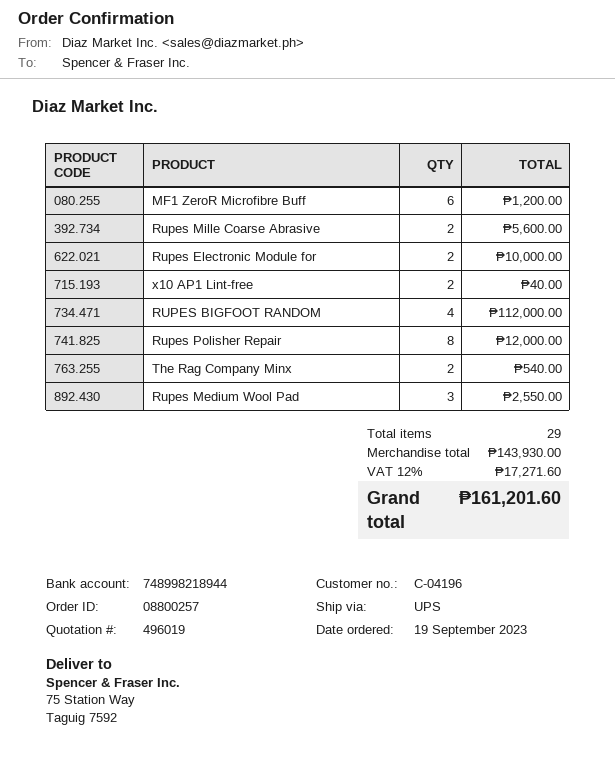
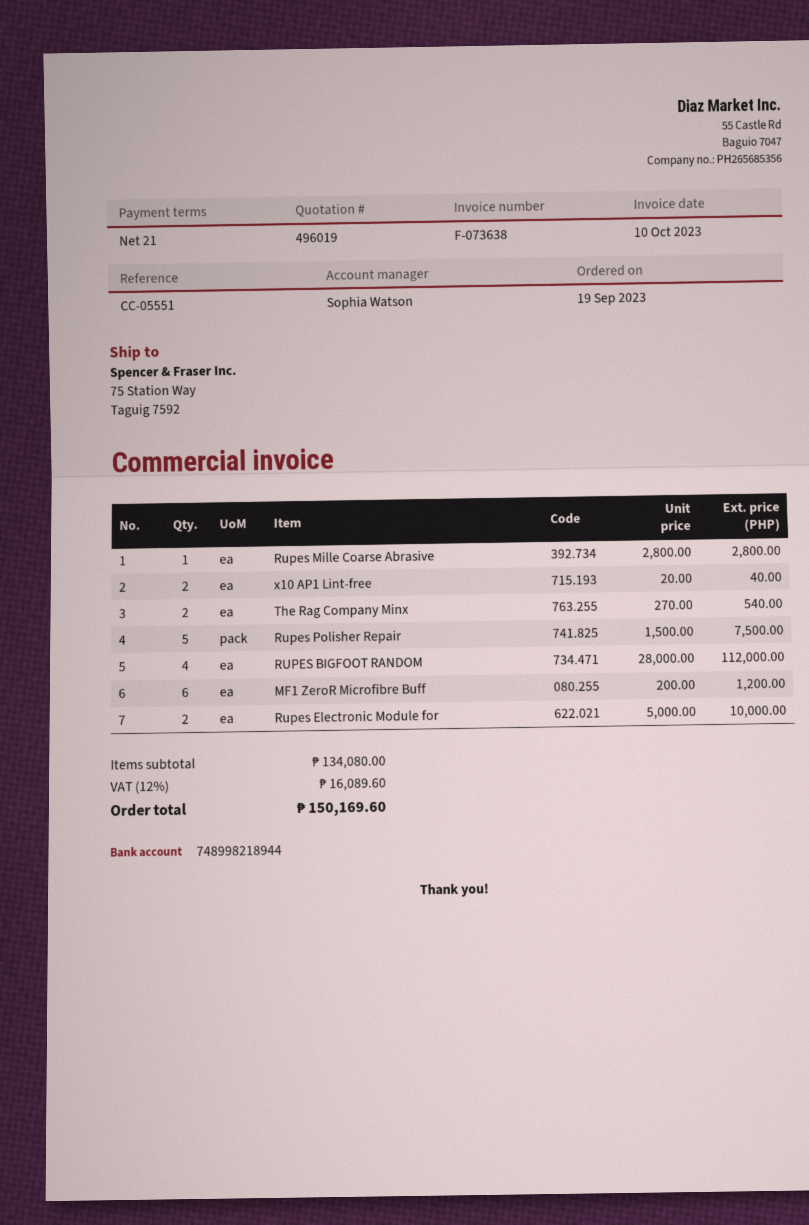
Rupes Mille Coarse Abrasive: 2 for 5600.00 -> 1 for 2800.00
Rupes Polisher Repair: 8 for 12000.00 -> 5 for 7500.00
Rupes Medium Wool Pad: 3 for 2550.00 -> none
subtotal: 143930.00 -> 134080.00
tax: 12% = 17271.60 -> 12% = 16089.60
total: 161201.60 -> 150169.60

